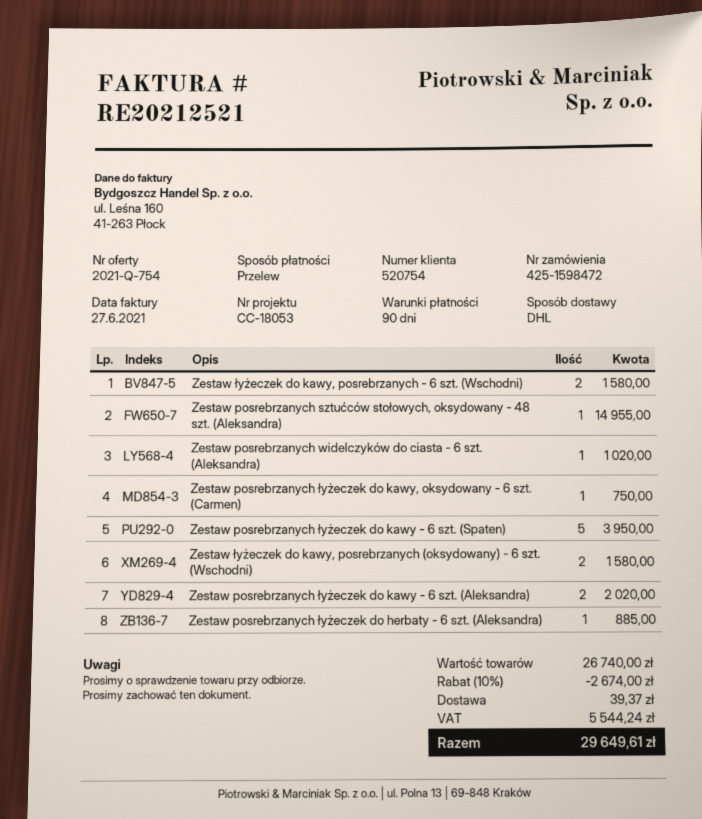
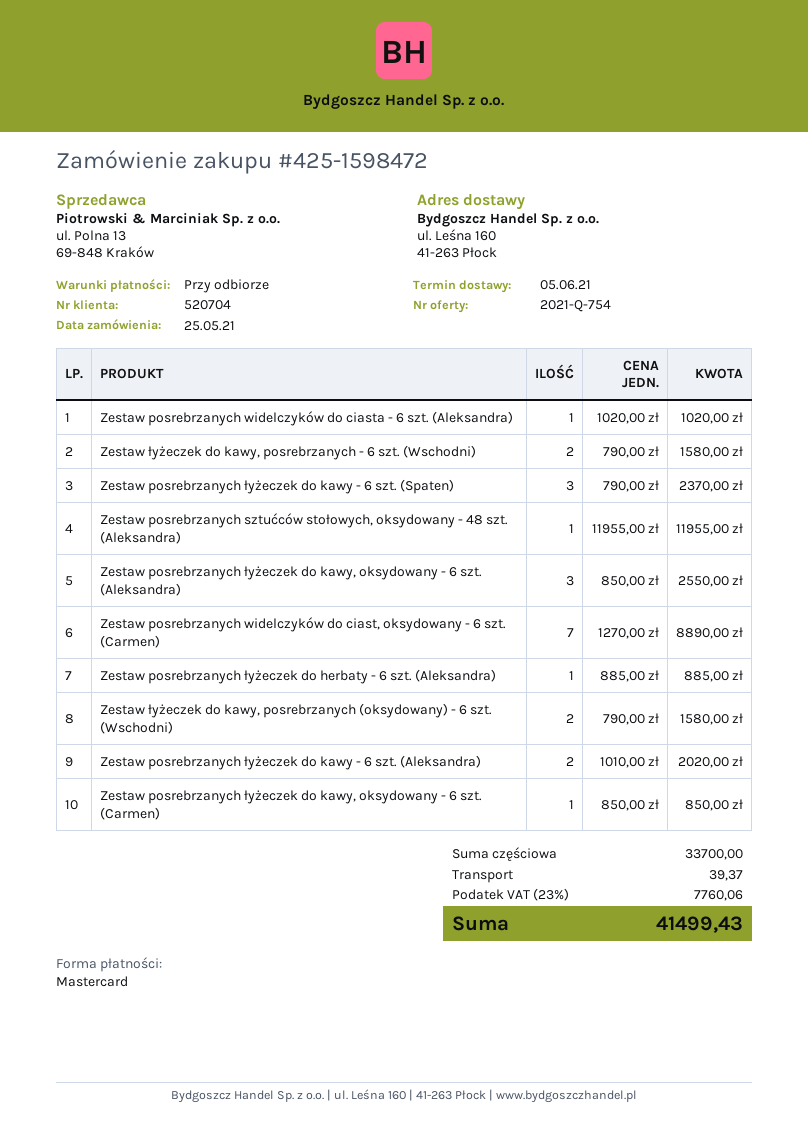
payment terms: 90 days -> on receipt
customer number: 520754 -> 520704
payment method: bank transfer -> Mastercard
Zestaw posrebrzanych sztućców stołowych, oksydowany - 48 szt. (Aleksandra): 1 for 14955.00 -> 1 for 11955.00
Zestaw posrebrzanych łyżeczek do kawy, oksydowany - 6 szt. (Carmen): 1 for 750.00 -> 1 for 850.00
Zestaw posrebrzanych łyżeczek do kawy - 6 szt. (Spaten): 5 for 3950.00 -> 3 for 2370.00
Zestaw posrebrzanych łyżeczek do kawy, oksydowany - 6 szt. (Aleksandra): none -> 3 for 2550.00
Zestaw posrebrzanych widelczyków do ciast, oksydowany - 6 szt. (Carmen): none -> 7 for 8890.00
subtotal: 26740.00 -> 33700.00
discount: 10% = 2674.00 -> none
tax: 5544.24 -> 7760.06
total: 29649.61 -> 41499.43

